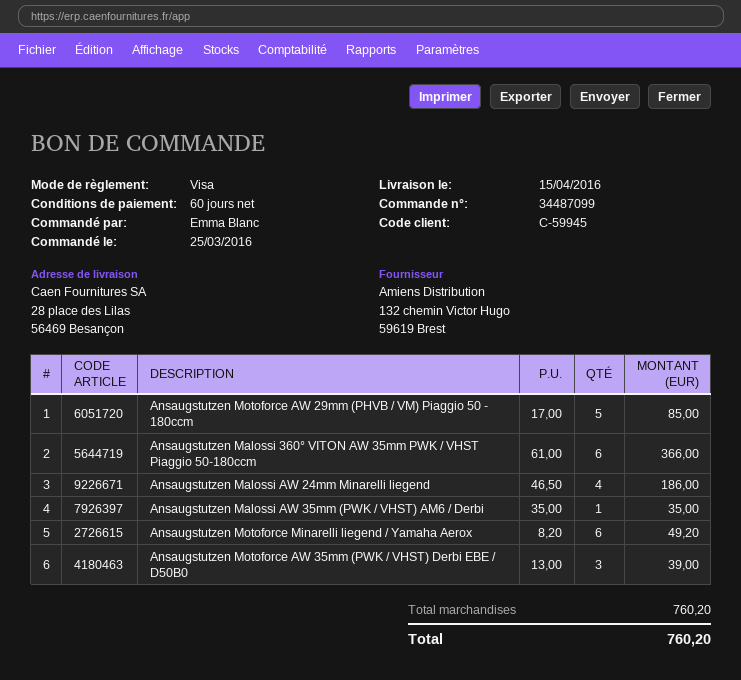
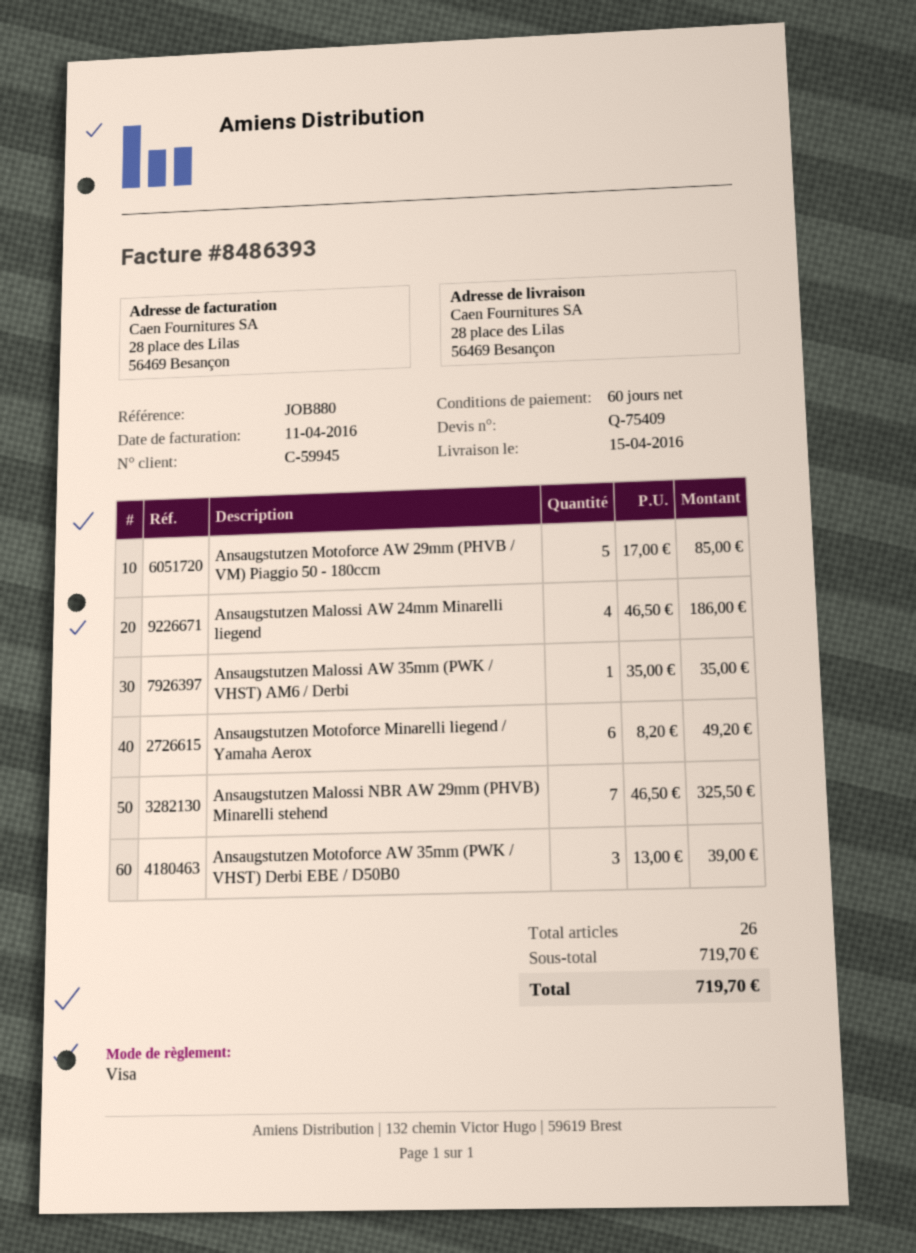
Ansaugstutzen Malossi 360° VITON AW 35mm PWK / VHST Piaggio 50-180ccm: 6 x 61.00 = 366.00 -> none
Ansaugstutzen Malossi NBR AW 29mm (PHVB) Minarelli stehend: none -> 7 x 46.50 = 325.50
subtotal: 760.20 -> 719.70
total: 760.20 -> 719.70

